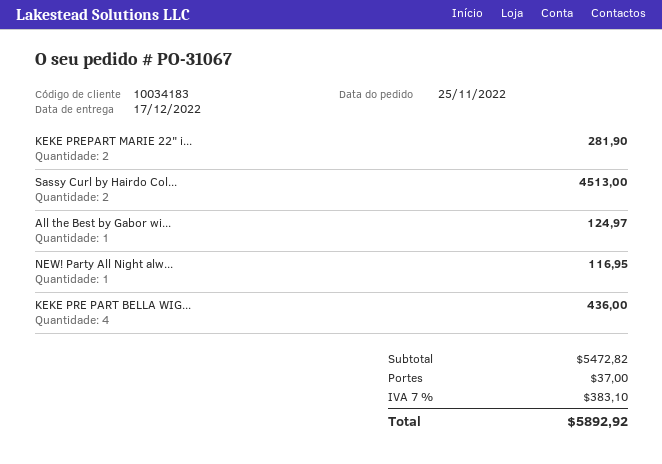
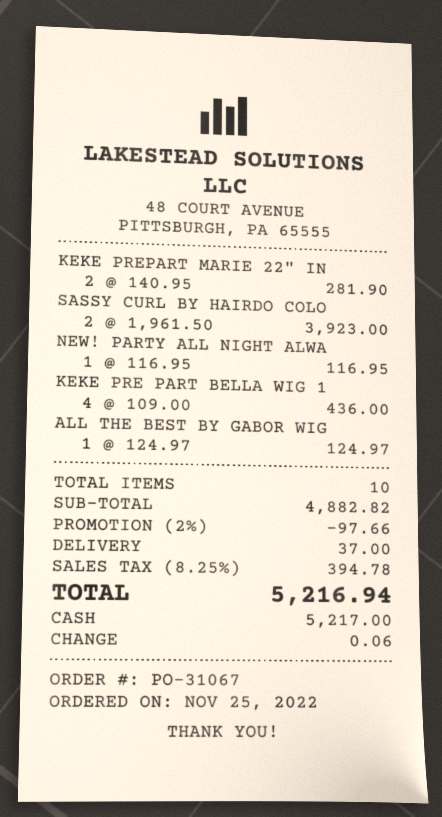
Sassy Curl by Hairdo Col...: 2 for 4513.00 -> 2 for 3923.00
subtotal: 5472.82 -> 4882.82
discount: none -> 2% = 97.66
tax: 7% = 383.10 -> 8.25% = 394.78
total: 5892.92 -> 5216.94

